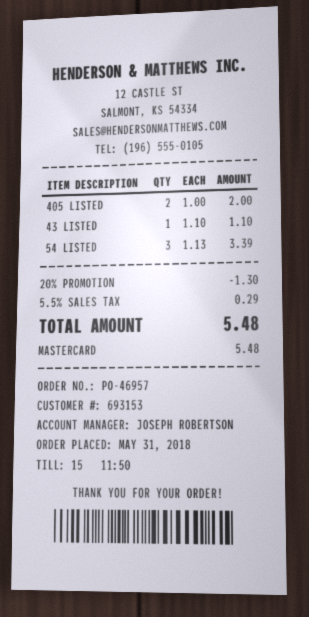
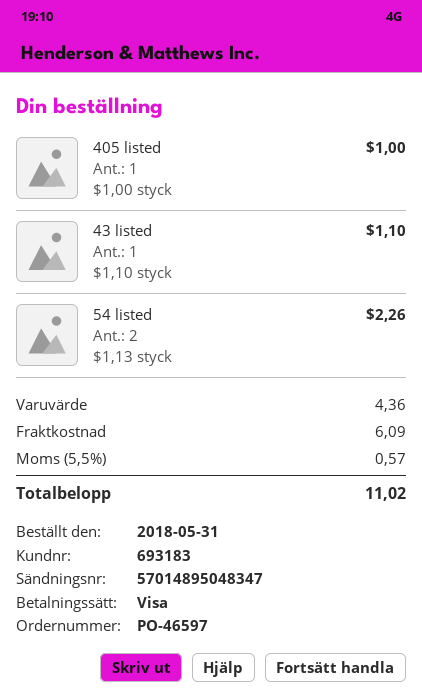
order number: PO-46957 -> PO-46597
customer number: 693153 -> 693183
payment method: Mastercard -> Visa
405 LISTED: 2 x 1.00 = 2.00 -> 1 x 1.00 = 1.00
54 LISTED: 3 x 1.13 = 3.39 -> 2 x 1.13 = 2.26
discount: 20% = 1.30 -> none
shipping: none -> 6.09
tax: 5.5% = 0.29 -> 5.5% = 0.57
total: 5.48 -> 11.02

